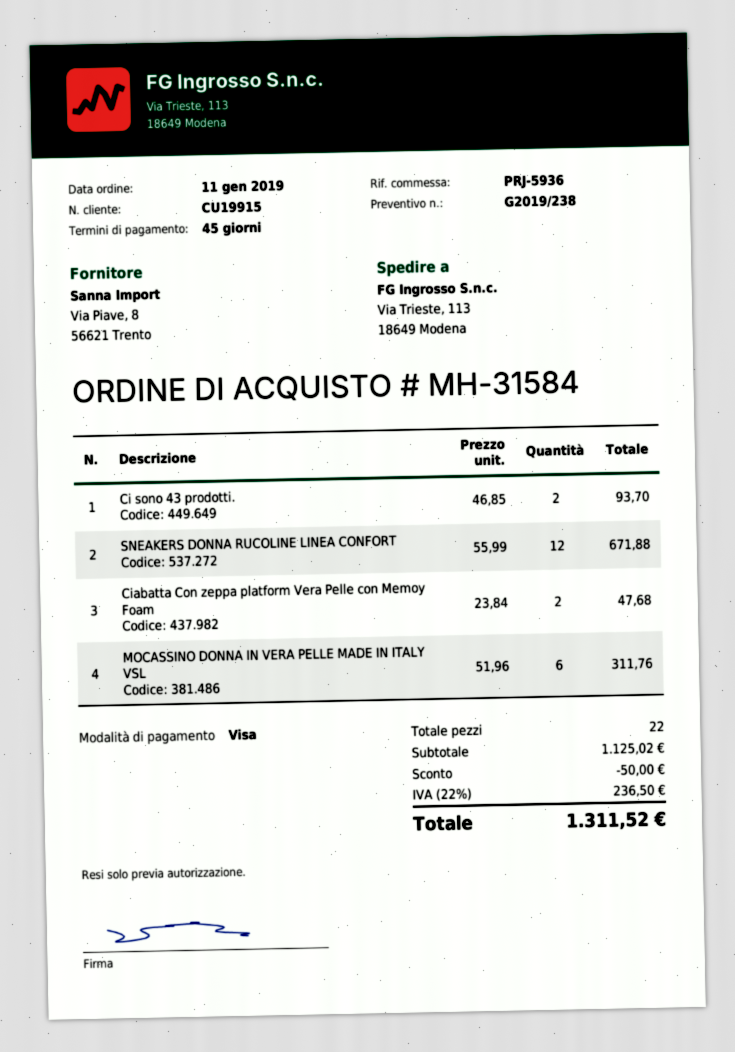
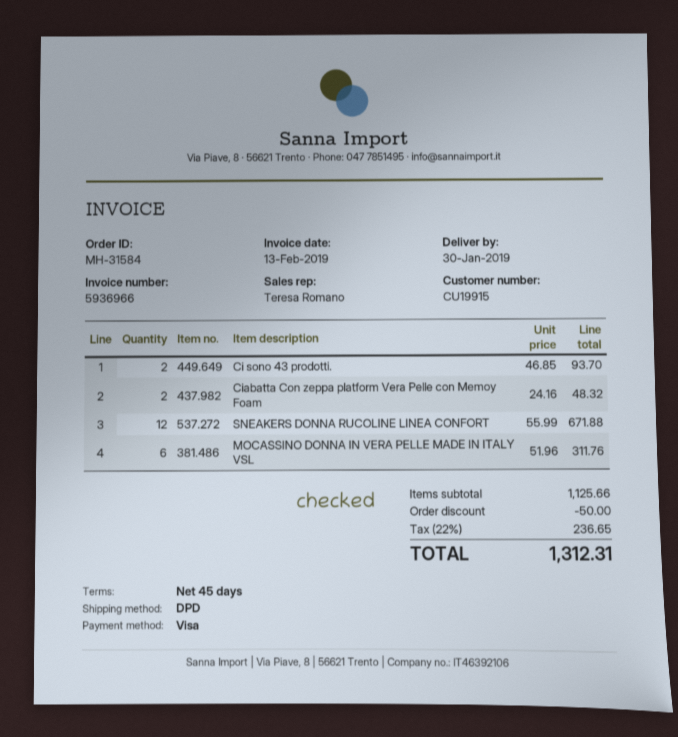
Ciabatta Con zeppa platform Vera Pelle con Memoy Foam: 2 x 23.84 = 47.68 -> 2 x 24.16 = 48.32
subtotal: 1125.02 -> 1125.66
tax: 22% = 236.50 -> 22% = 236.65
total: 1311.52 -> 1312.31

